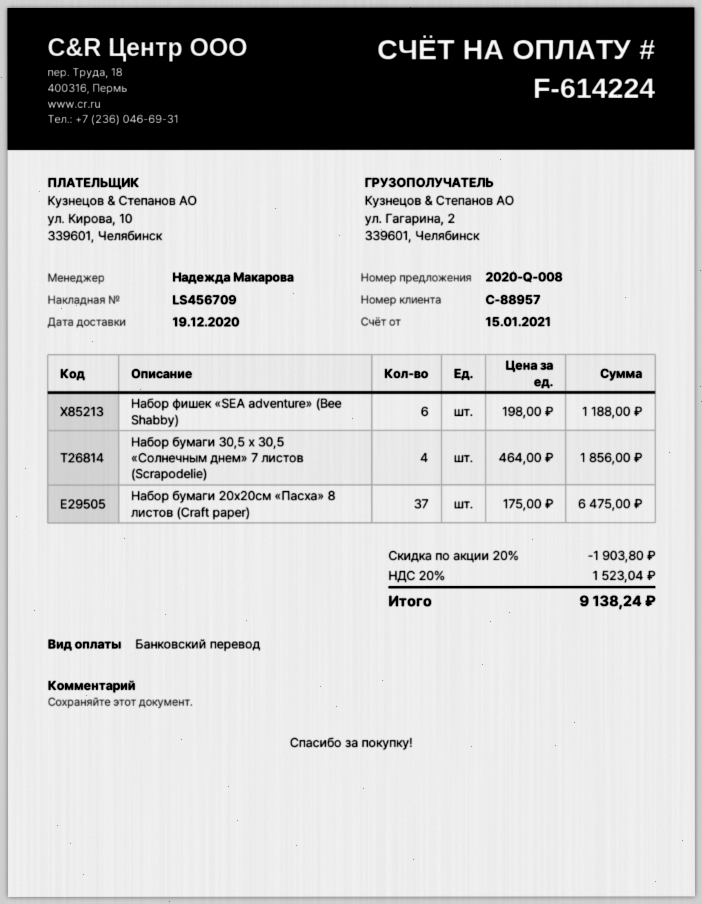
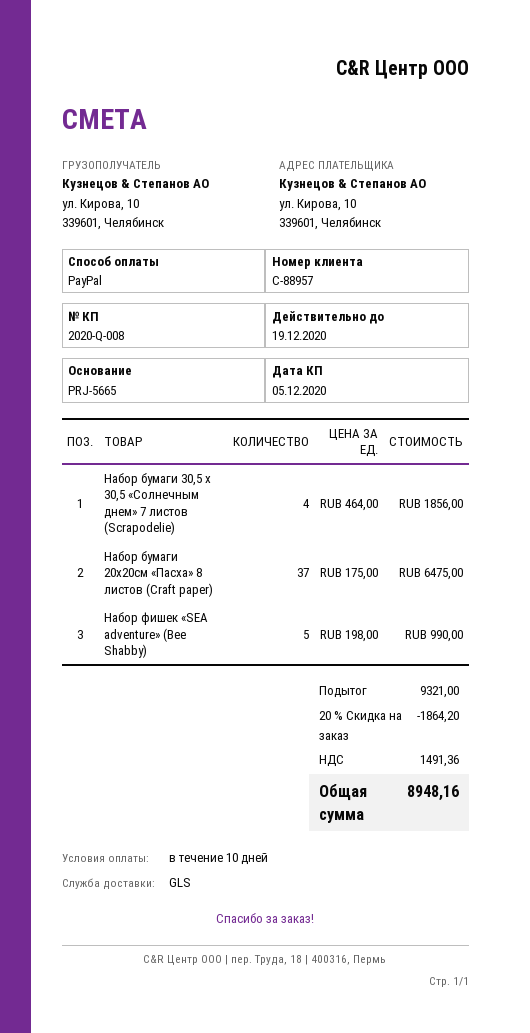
payment method: bank transfer -> PayPal
ship to: ул. Гагарина, 2, 339601, Челябинск -> ул. Кирова, 10, 339601, Челябинск
Набор фишек «SEA adventure» (Bee Shabby): 6 x 198.00 = 1188.00 -> 5 x 198.00 = 990.00
discount: 20% = 1903.80 -> 20% = 1864.20
tax: 1523.04 -> 1491.36
total: 9138.24 -> 8948.16

